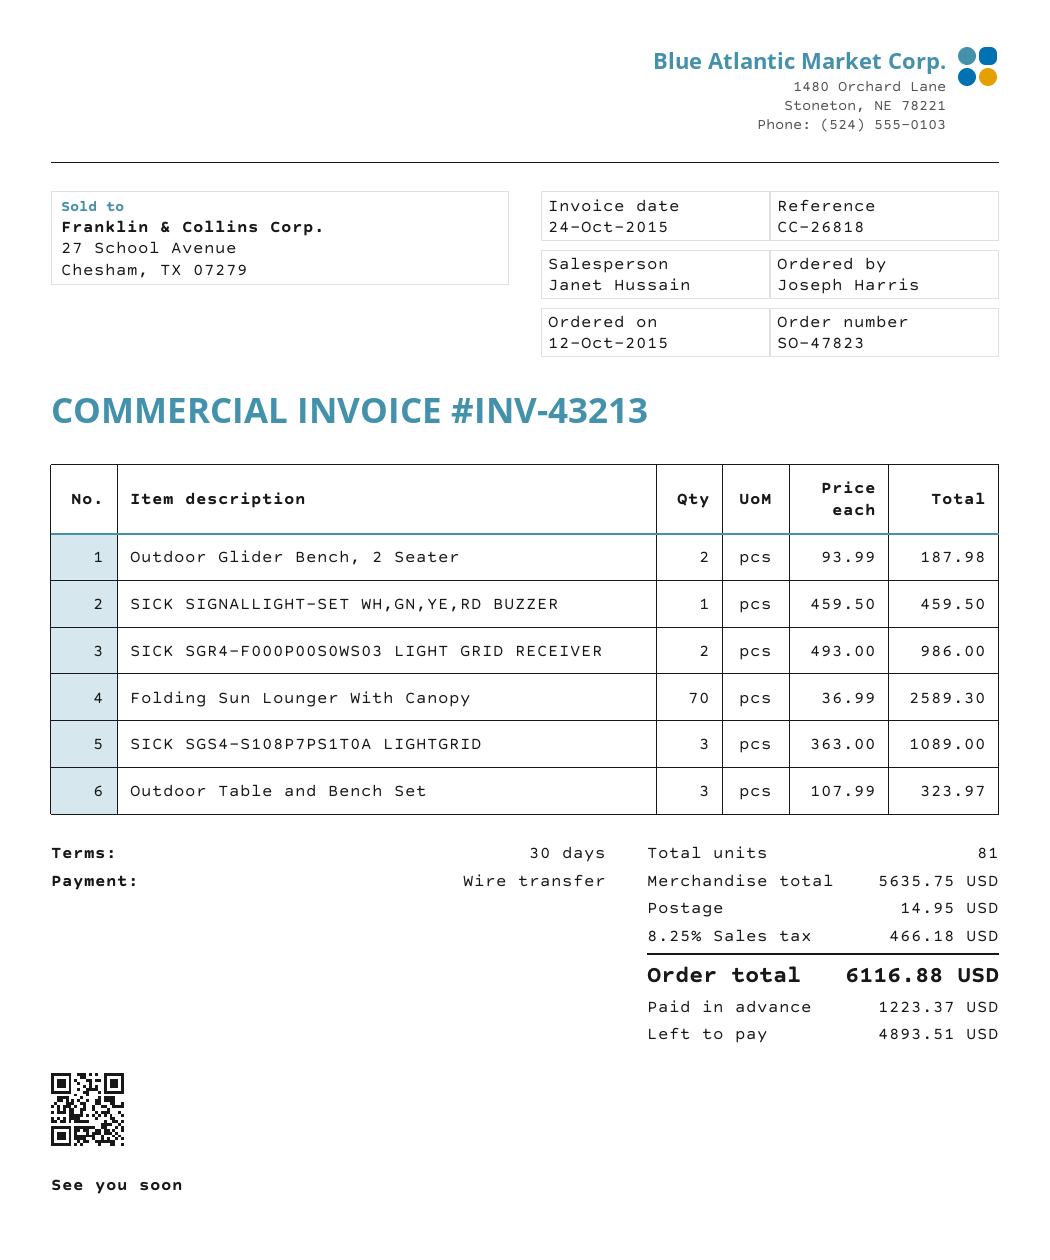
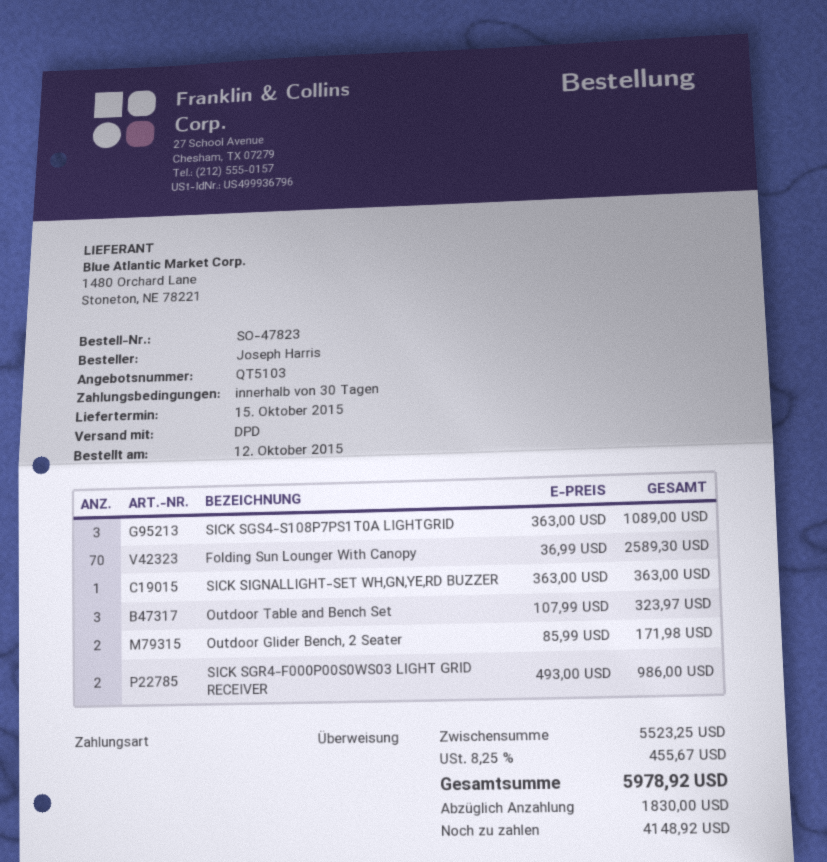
Outdoor Glider Bench, 2 Seater: 2 x 93.99 = 187.98 -> 2 x 85.99 = 171.98
SICK SIGNALLIGHT-SET WH,GN,YE,RD BUZZER: 1 x 459.50 = 459.50 -> 1 x 363.00 = 363.00
subtotal: 5635.75 -> 5523.25
shipping: 14.95 -> none
tax: 8.25% = 466.18 -> 8.25% = 455.67
total: 6116.88 -> 5978.92
deposit: 1223.37 -> 1830.00
balance: 4893.51 -> 4148.92

